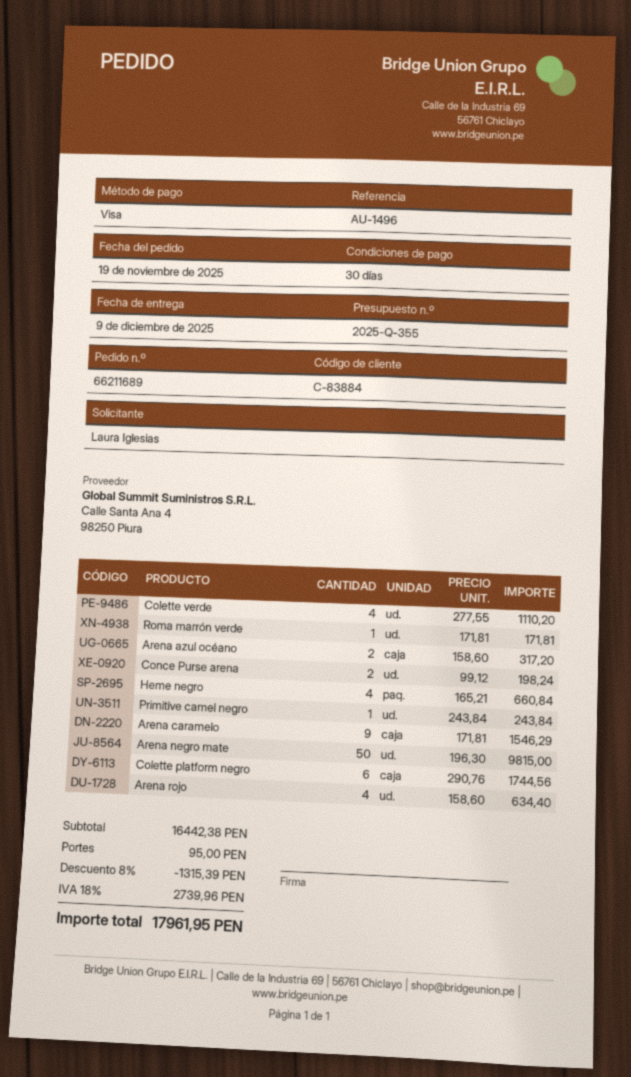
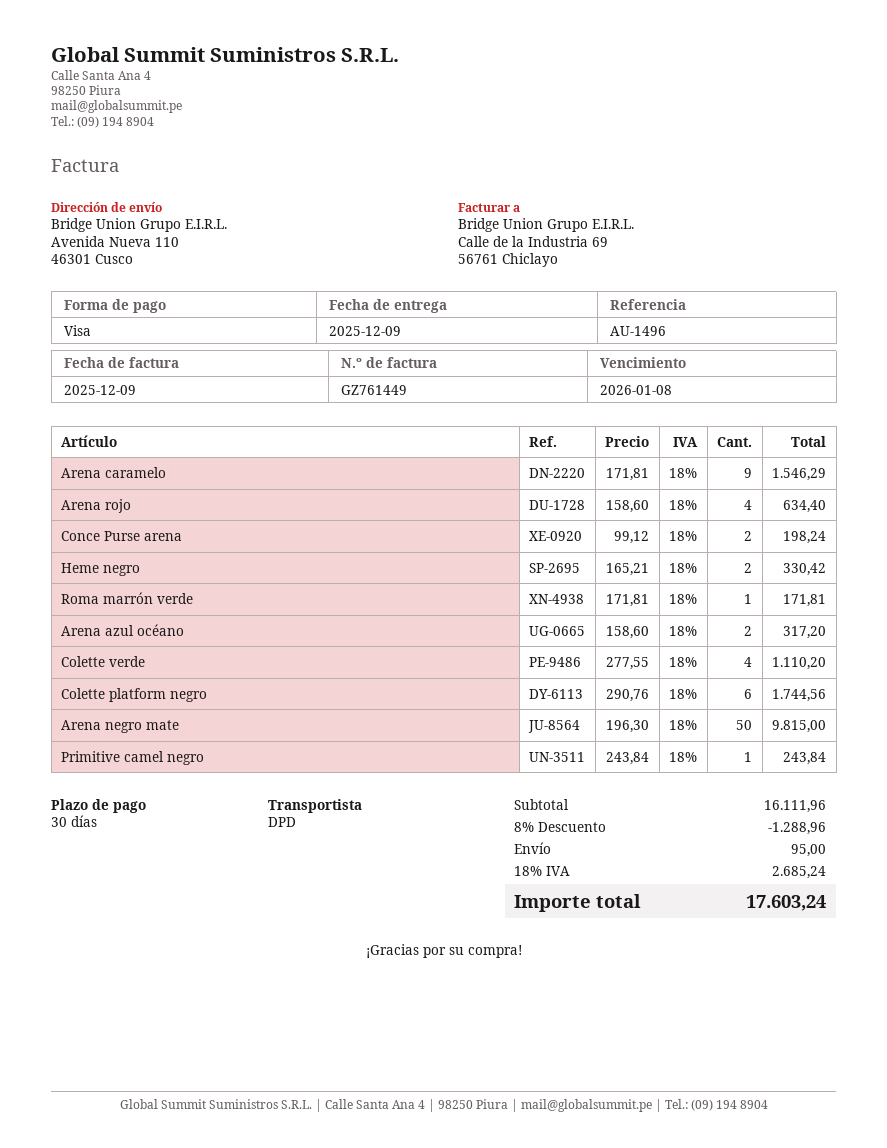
Heme negro: 4 x 165.21 = 660.84 -> 2 x 165.21 = 330.42
subtotal: 16442.38 -> 16111.96
discount: 8% = 1315.39 -> 8% = 1288.96
tax: 18% = 2739.96 -> 18% = 2685.24
total: 17961.95 -> 17603.24

